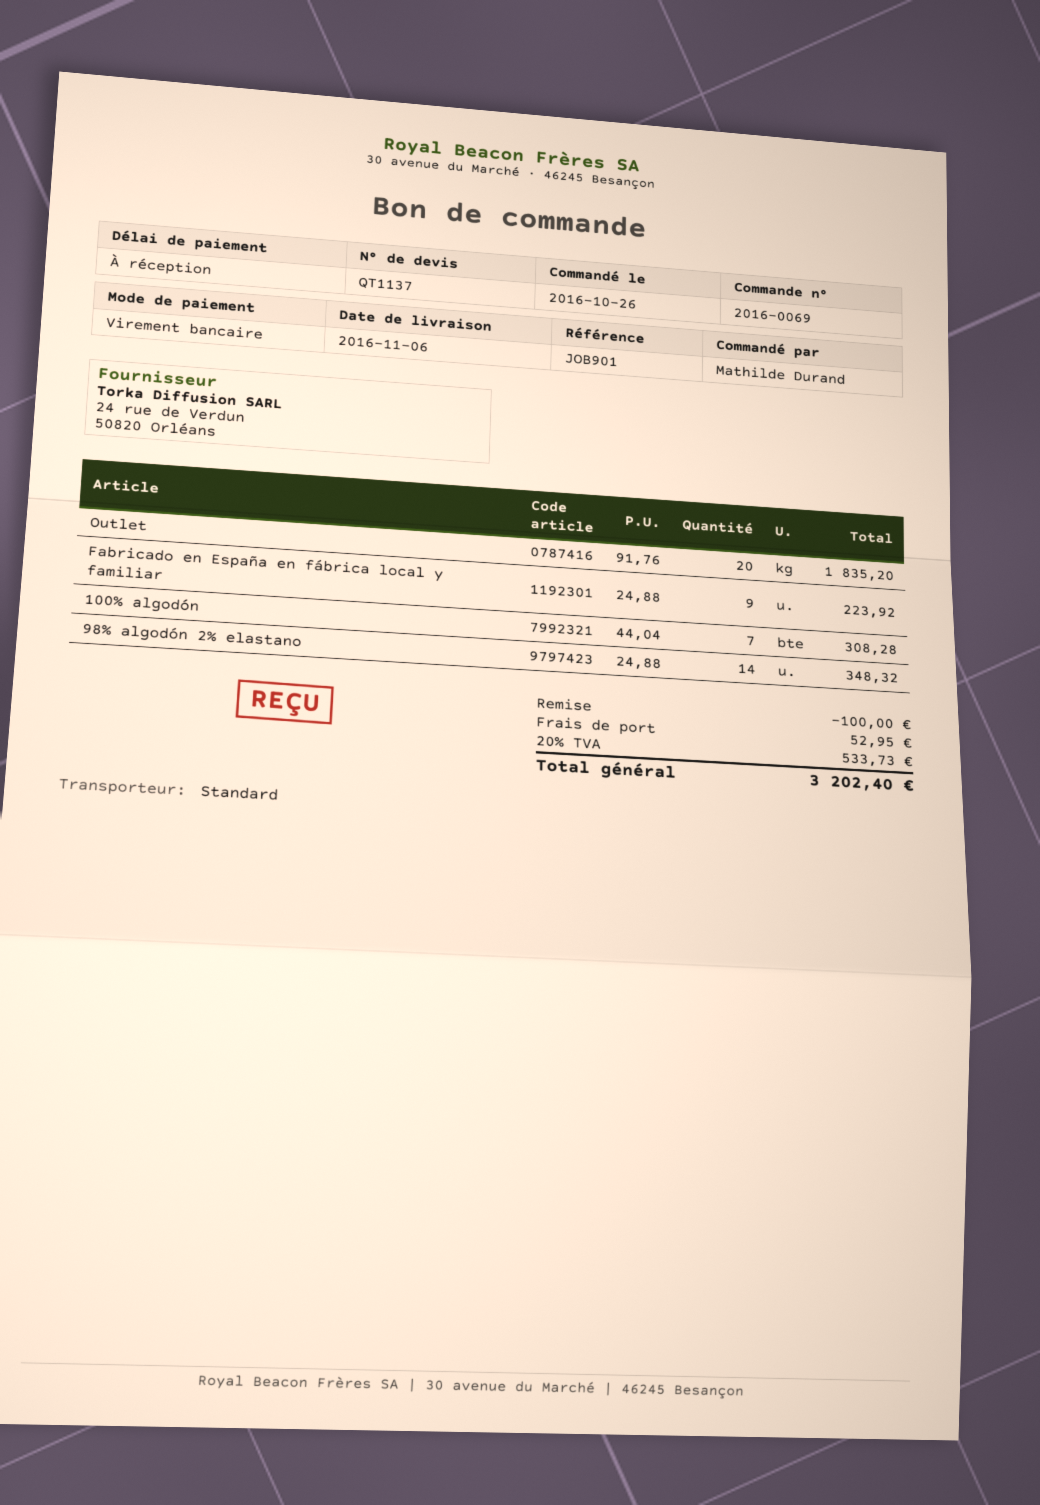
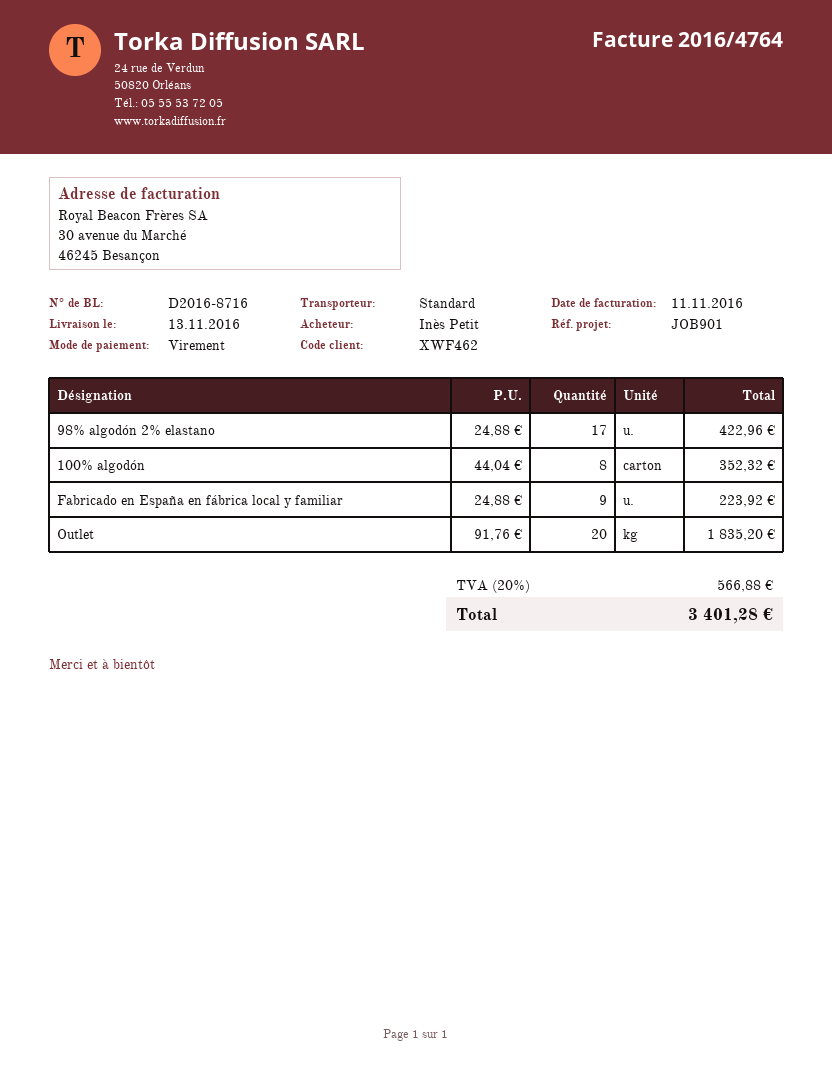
delivery date: 2016-11-06 -> 2016-11-13
ordered by: Mathilde Durand -> Inès Petit
100% algodón: 7 x 44.04 = 308.28 -> 8 x 44.04 = 352.32
98% algodón 2% elastano: 14 x 24.88 = 348.32 -> 17 x 24.88 = 422.96
discount: 100.00 -> none
shipping: 52.95 -> none
tax: 20% = 533.73 -> 20% = 566.88
total: 3202.40 -> 3401.28

